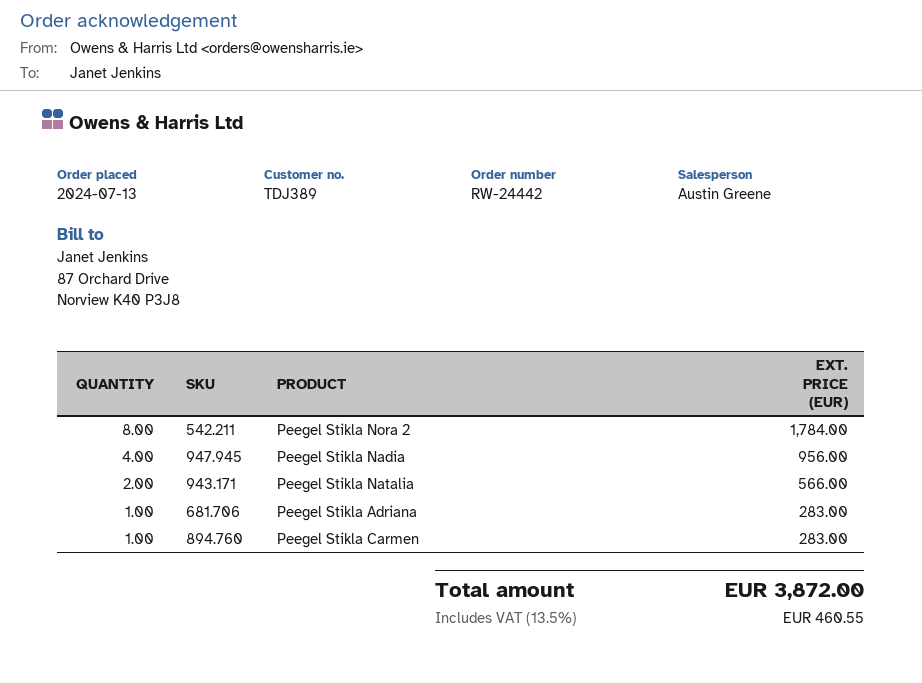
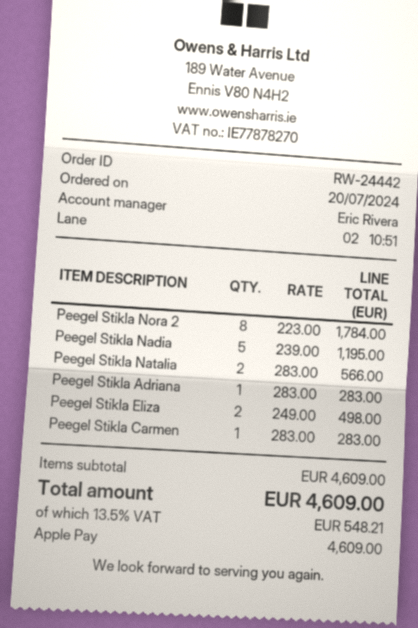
order date: 2024-07-13 -> 2024-07-20
sales rep: Austin Greene -> Eric Rivera
Peegel Stikla Nadia: 4 for 956.00 -> 5 for 1195.00
Peegel Stikla Eliza: none -> 2 for 498.00
tax: 13.5% = 460.55 -> 13.5% = 548.21
total: 3872.00 -> 4609.00

